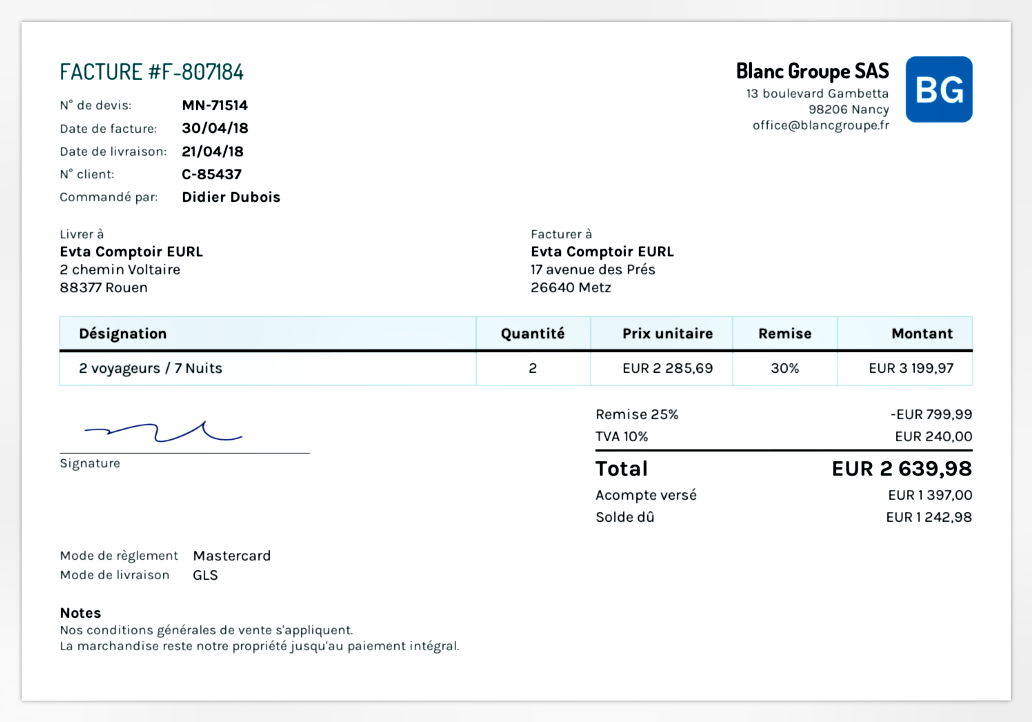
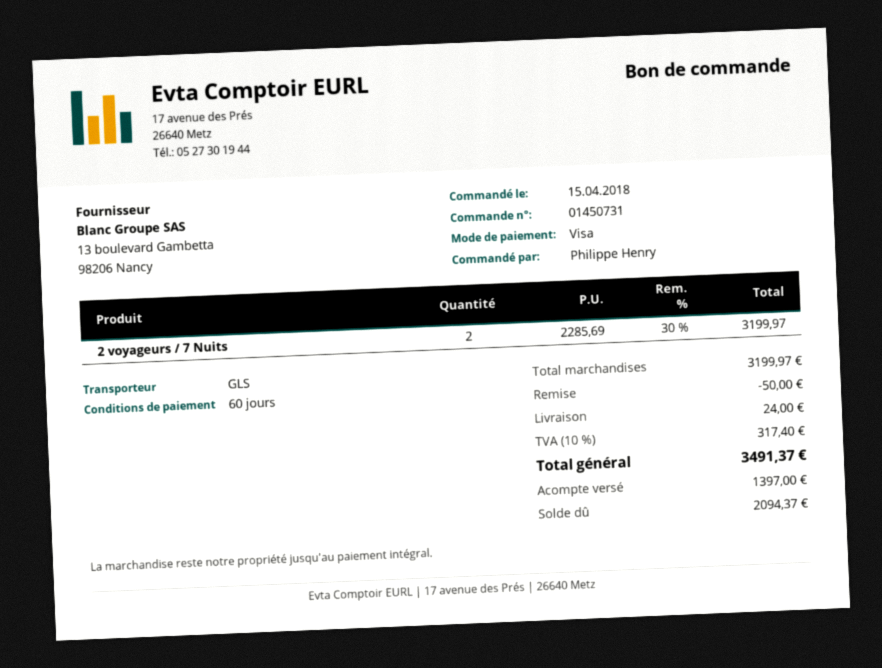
ordered by: Didier Dubois -> Philippe Henry
payment method: Mastercard -> Visa
discount: 799.99 -> 50.00
shipping: none -> 24.00
tax: 10% = 240.00 -> 10% = 317.40
total: 2639.98 -> 3491.37
balance: 1242.98 -> 2094.37

